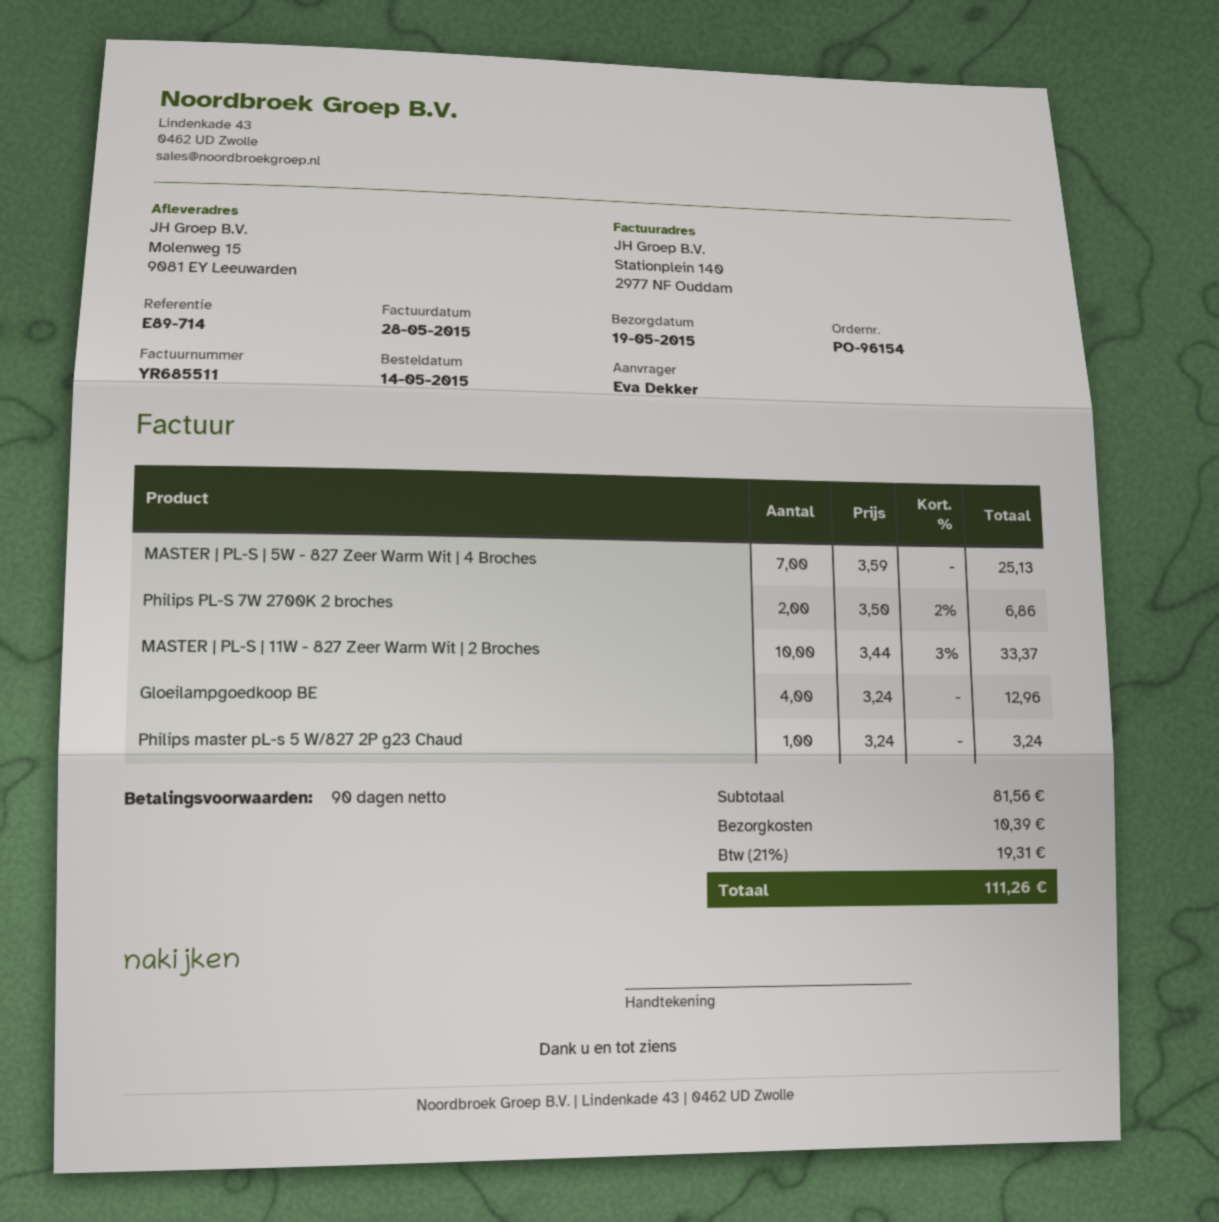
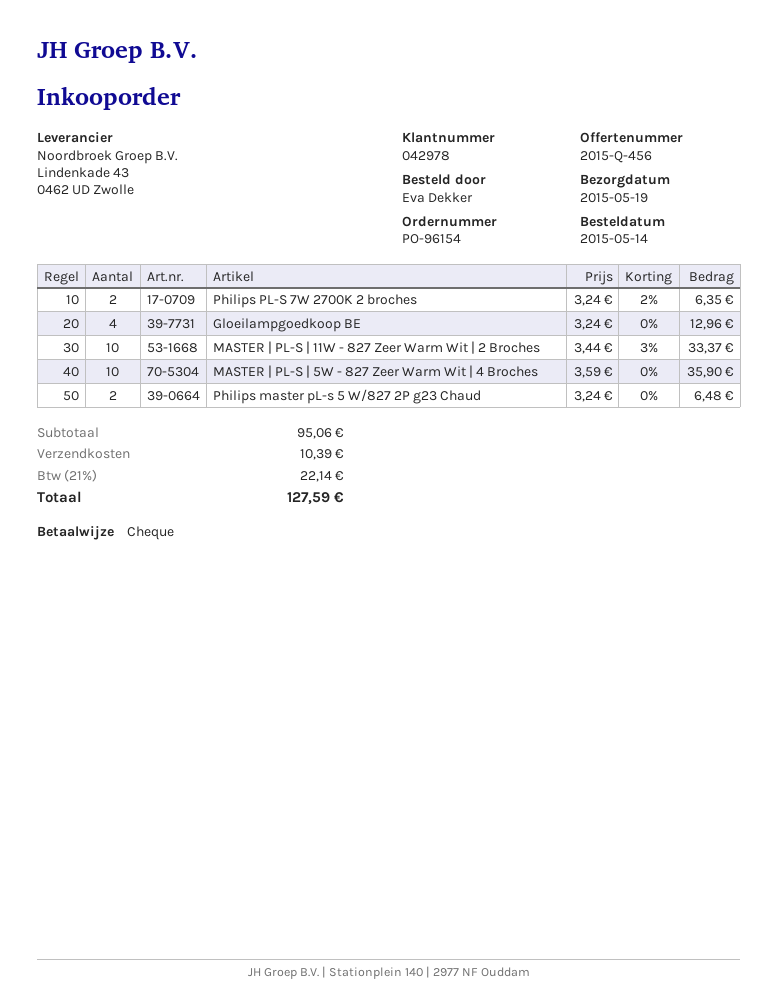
MASTER | PL-S | 5W - 827 Zeer Warm Wit | 4 Broches: 7 x 3.59 = 25.13 -> 10 x 3.59 = 35.90
Philips PL-S 7W 2700K 2 broches: 2 x 3.50 - 2% = 6.86 -> 2 x 3.24 - 2% = 6.35
Philips master pL-s 5 W/827 2P g23 Chaud: 1 x 3.24 = 3.24 -> 2 x 3.24 = 6.48
subtotal: 81.56 -> 95.06
tax: 21% = 19.31 -> 21% = 22.14
total: 111.26 -> 127.59

